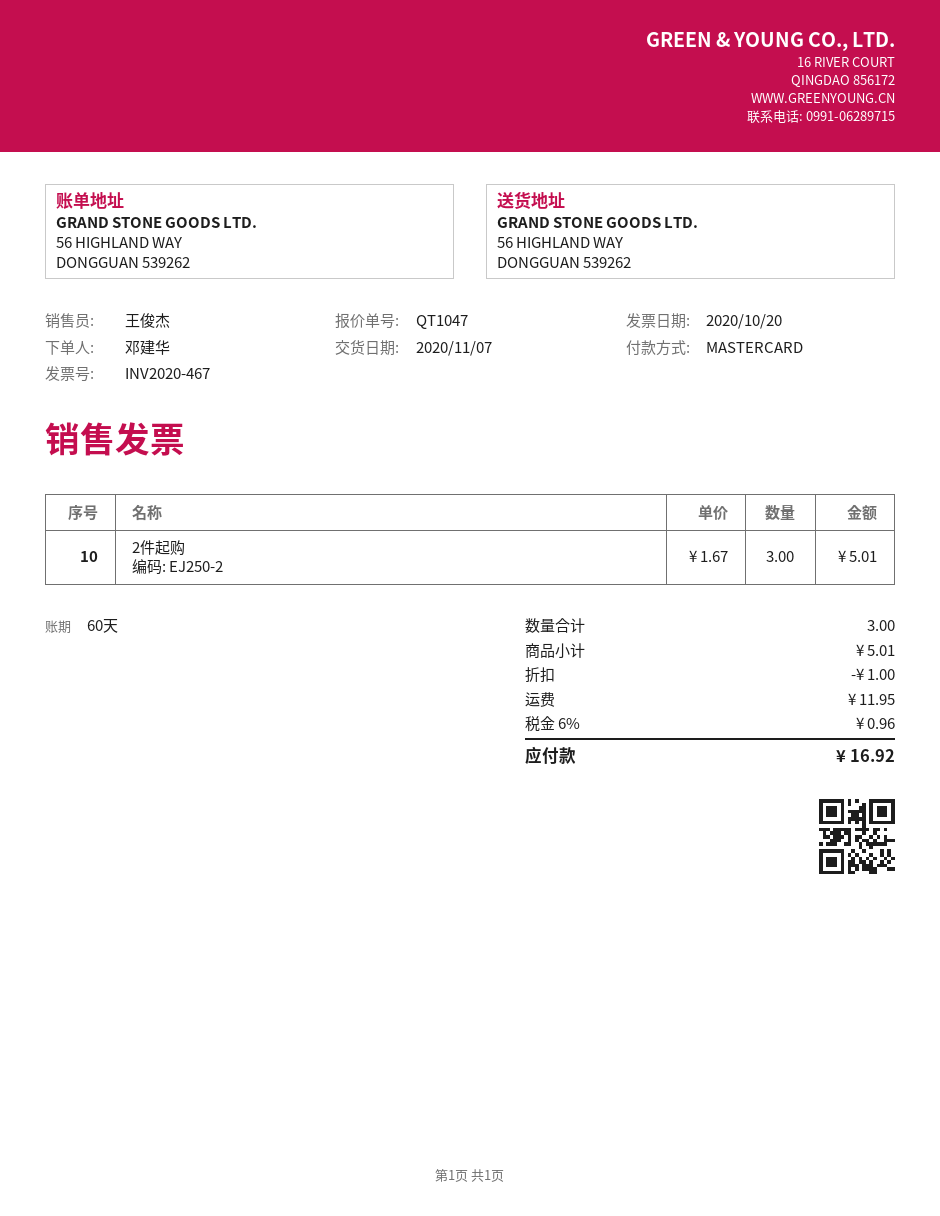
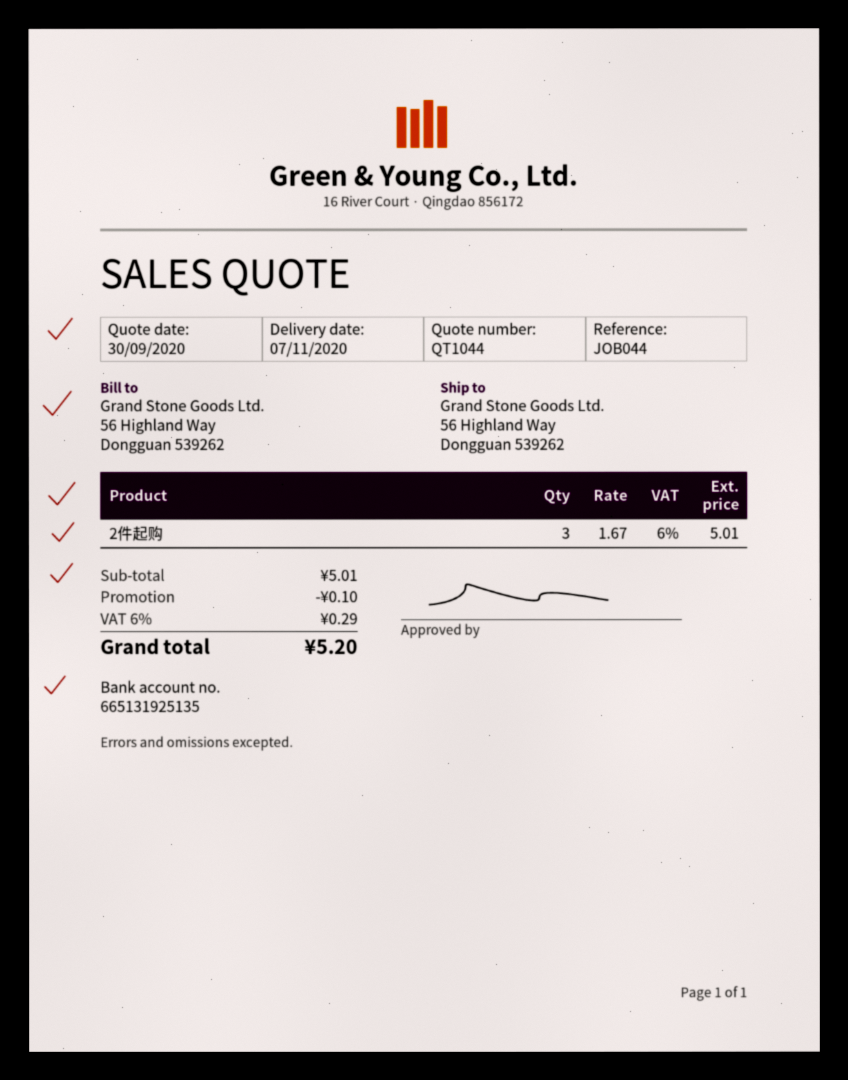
quote number: QT1047 -> QT1044
discount: 1.00 -> 0.10
shipping: 11.95 -> none
tax: 6% = 0.96 -> 6% = 0.29
total: 16.92 -> 5.20

